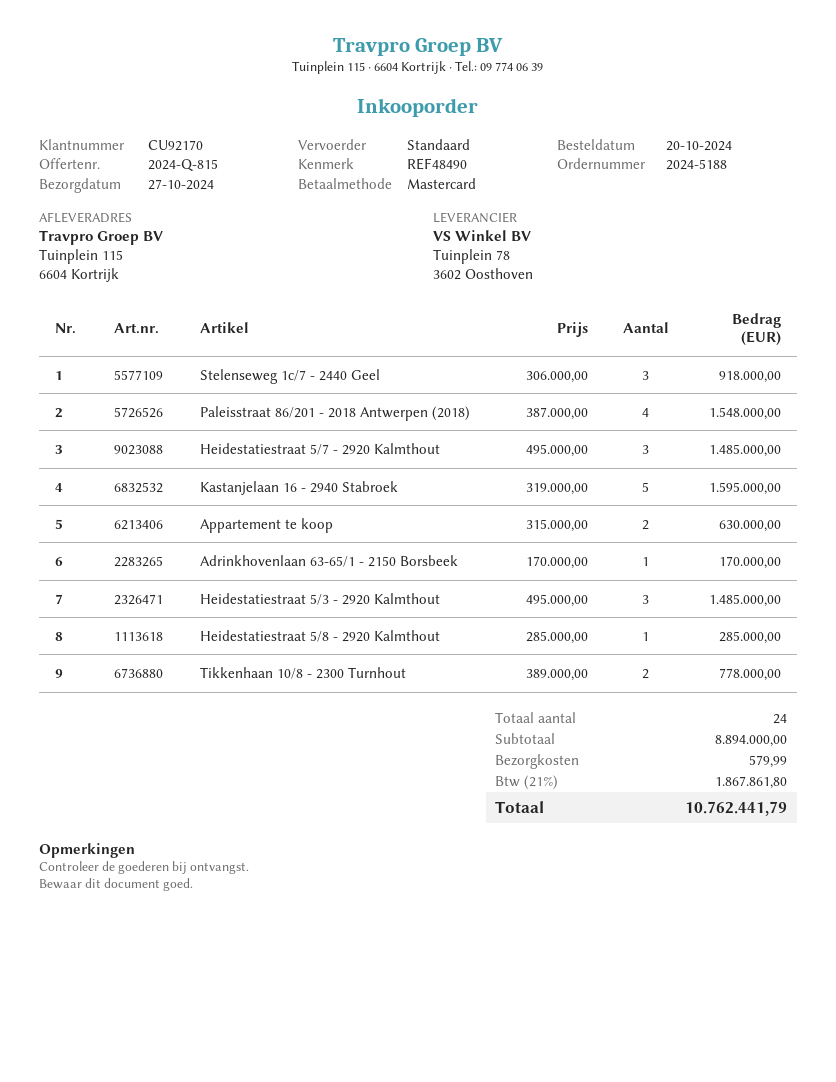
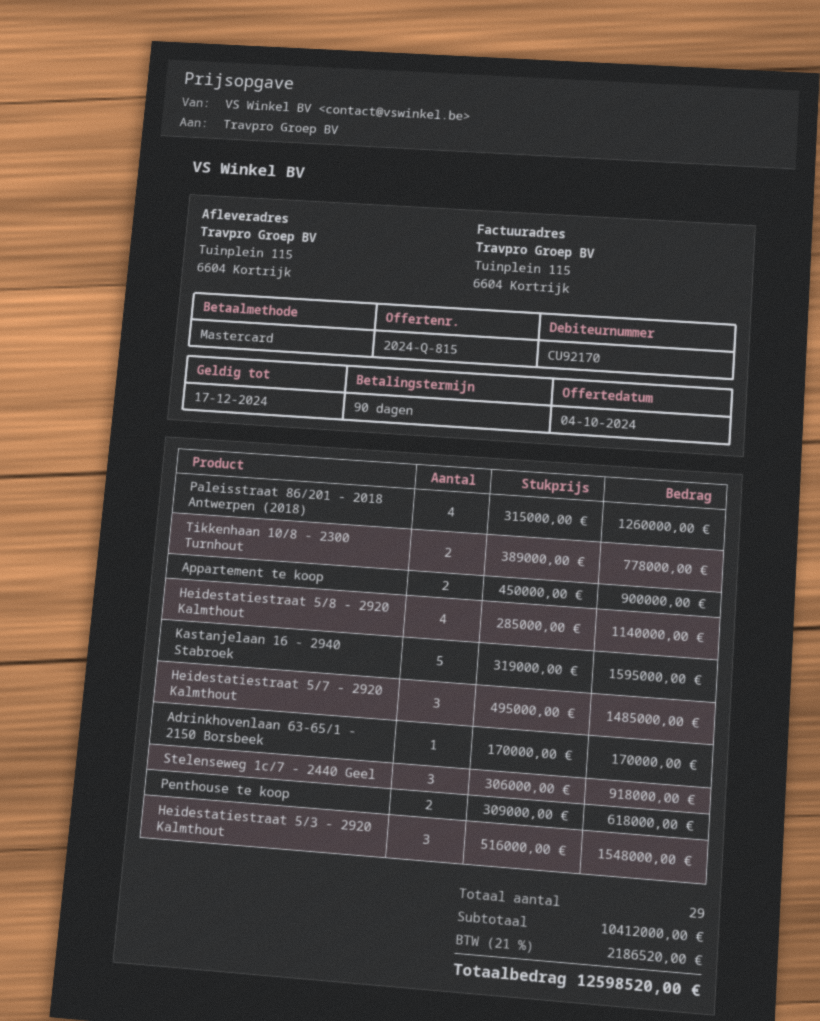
Paleisstraat 86/201 - 2018 Antwerpen (2018): 4 x 387000.00 = 1548000.00 -> 4 x 315000.00 = 1260000.00
Appartement te koop: 2 x 315000.00 = 630000.00 -> 2 x 450000.00 = 900000.00
Heidestatiestraat 5/3 - 2920 Kalmthout: 3 x 495000.00 = 1485000.00 -> 3 x 516000.00 = 1548000.00
Heidestatiestraat 5/8 - 2920 Kalmthout: 1 x 285000.00 = 285000.00 -> 4 x 285000.00 = 1140000.00
Penthouse te koop: none -> 2 x 309000.00 = 618000.00
total quantity: 24 -> 29
subtotal: 8894000.00 -> 10412000.00
shipping: 579.99 -> none
tax: 21% = 1867861.80 -> 21% = 2186520.00
total: 10762441.79 -> 12598520.00

